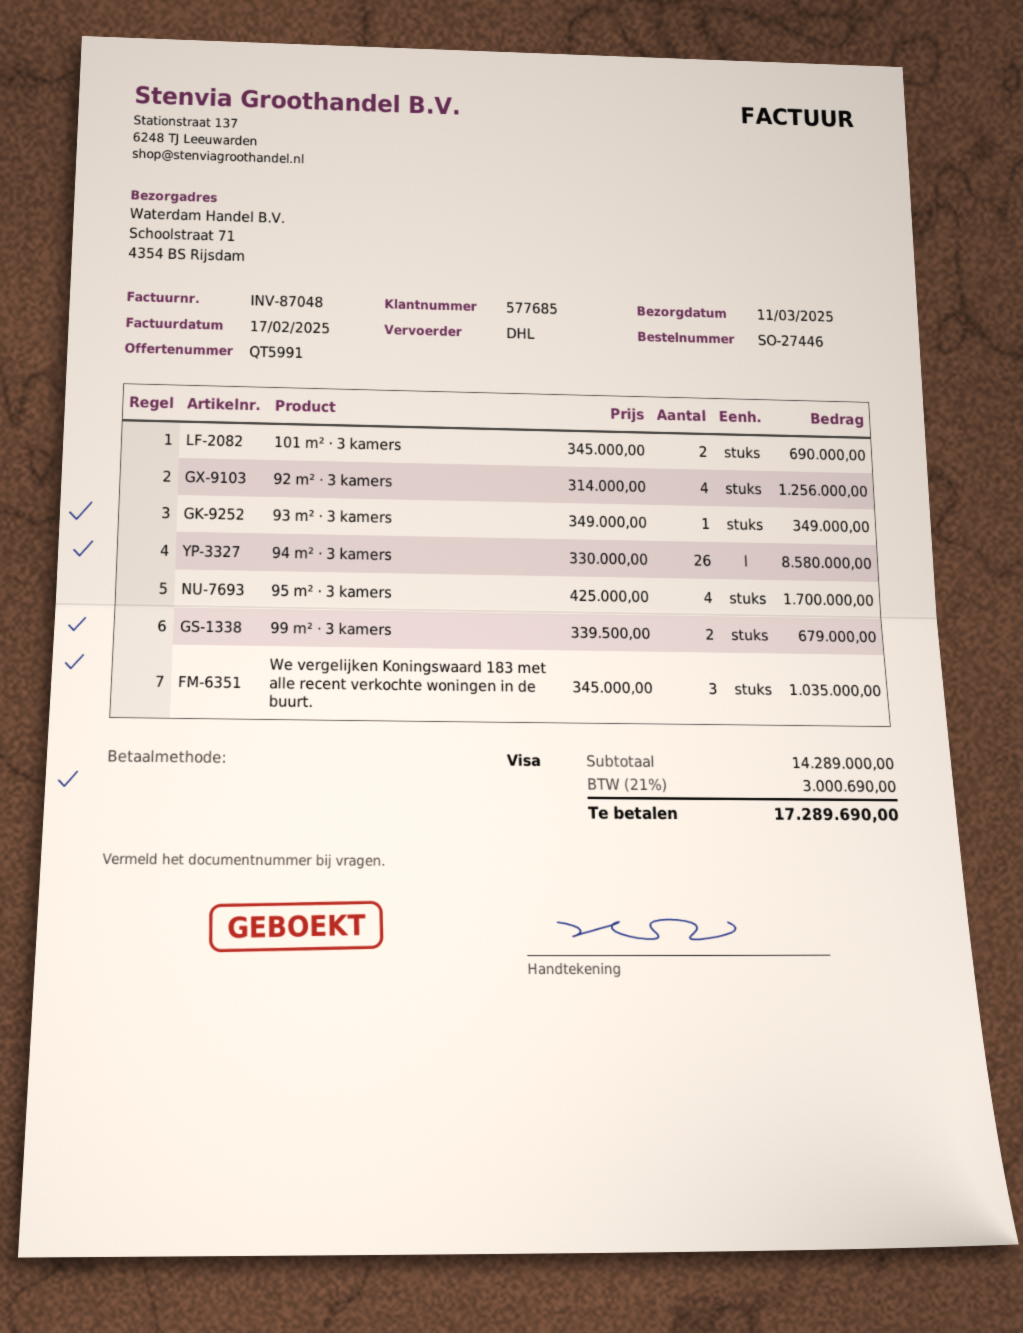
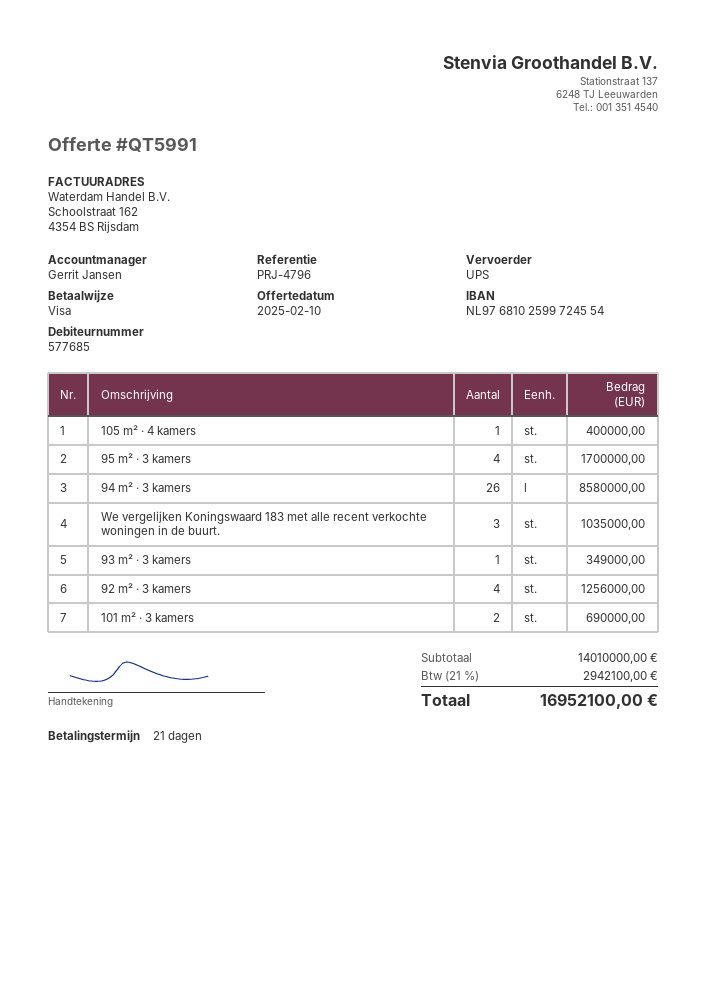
shipping method: DHL -> UPS
99 m² · 3 kamers: 2 for 679000.00 -> none
105 m² · 4 kamers: none -> 1 for 400000.00
subtotal: 14289000.00 -> 14010000.00
tax: 21% = 3000690.00 -> 21% = 2942100.00
total: 17289690.00 -> 16952100.00

